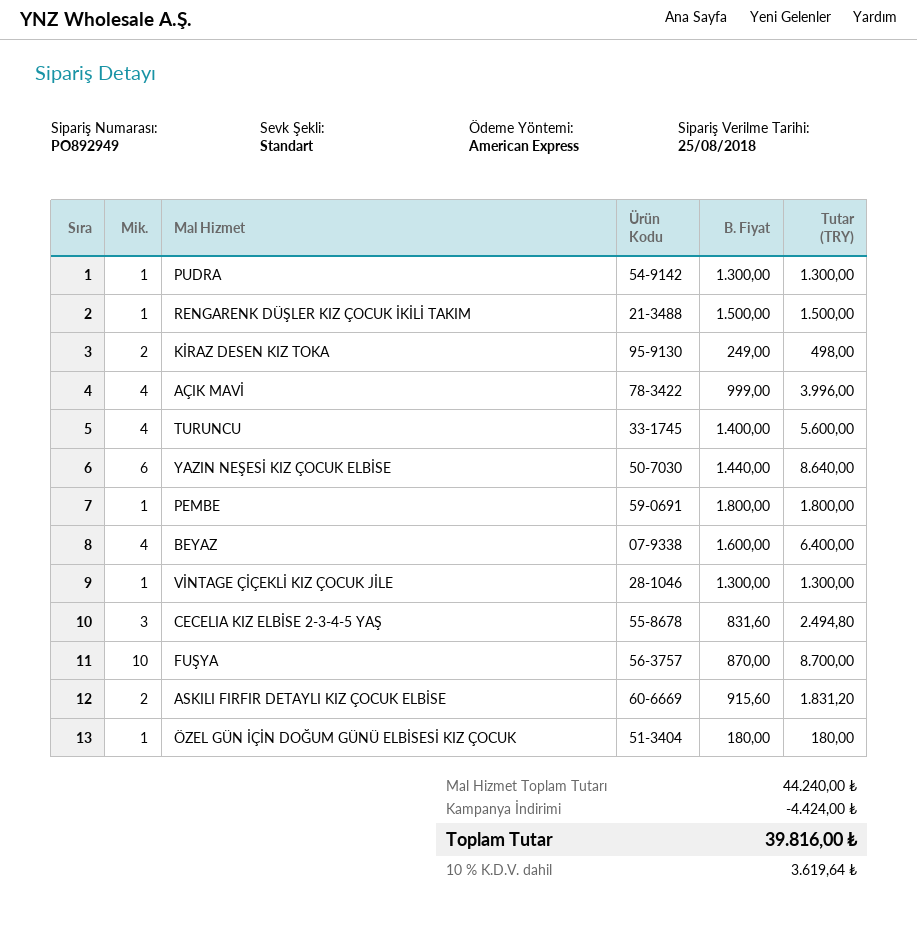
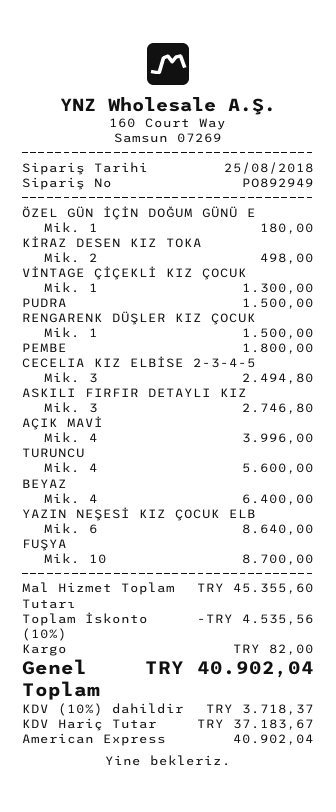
PUDRA: 1 for 1300.00 -> 1 for 1500.00
ASKILI FIRFIR DETAYLI KIZ ÇOCUK ELBİSE: 2 for 1831.20 -> 3 for 2746.80
subtotal: 44240.00 -> 45355.60
discount: 4424.00 -> 4535.56
shipping: none -> 82.00
tax: 10% = 3619.64 -> 10% = 3718.37
total: 39816.00 -> 40902.04

